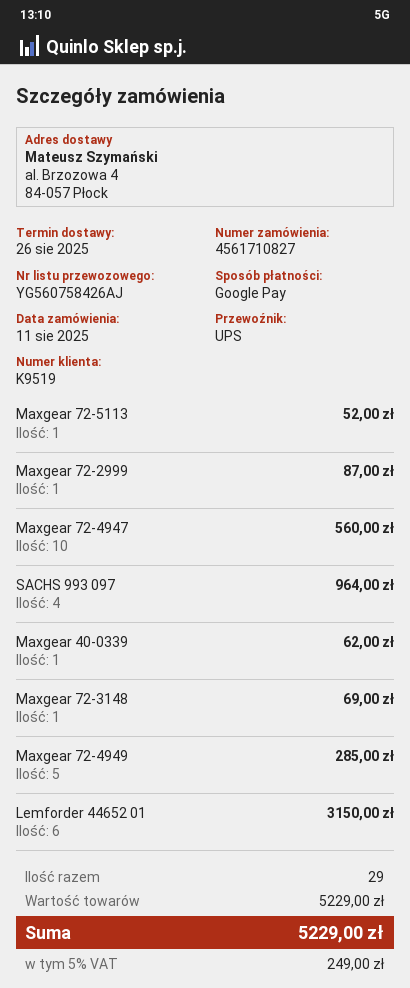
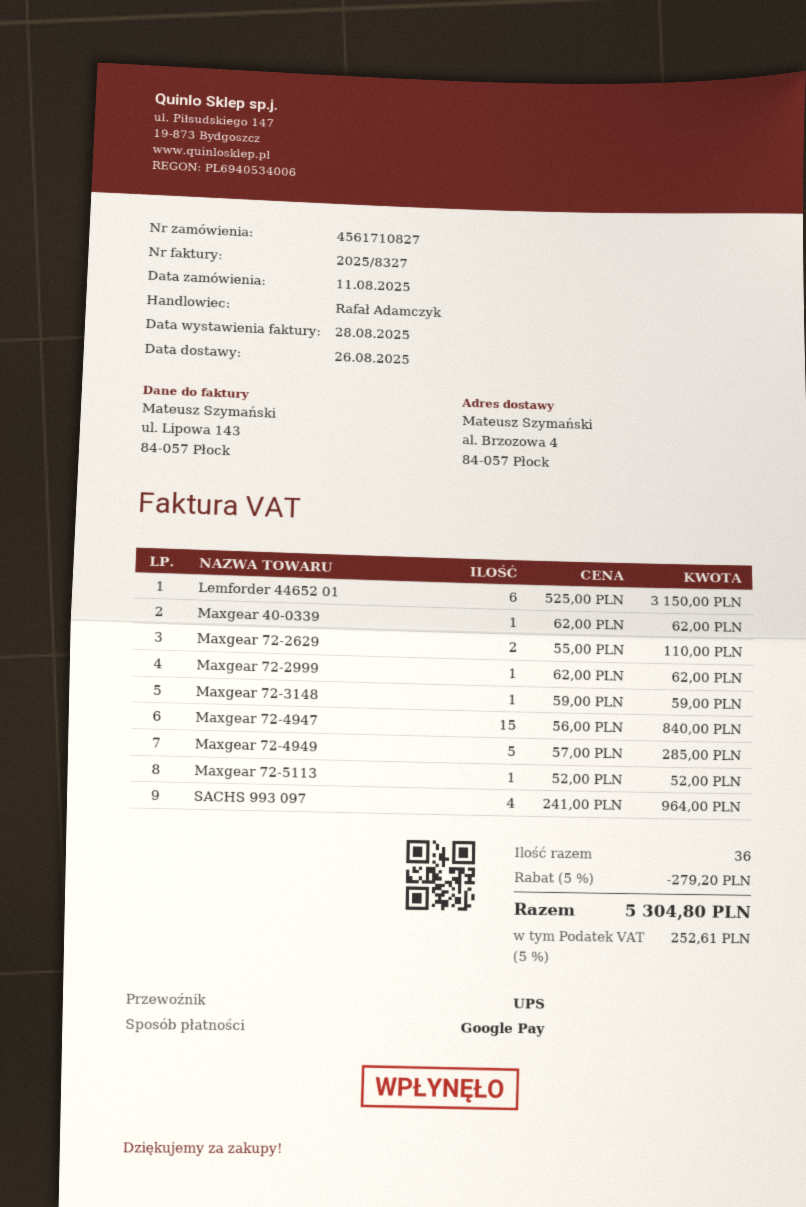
Maxgear 72-2999: 1 for 87.00 -> 1 for 62.00
Maxgear 72-4947: 10 for 560.00 -> 15 for 840.00
Maxgear 72-3148: 1 for 69.00 -> 1 for 59.00
Maxgear 72-2629: none -> 2 for 110.00
total quantity: 29 -> 36
discount: none -> 5% = 279.20
tax: 5% = 249.00 -> 5% = 252.61
total: 5229.00 -> 5304.80

